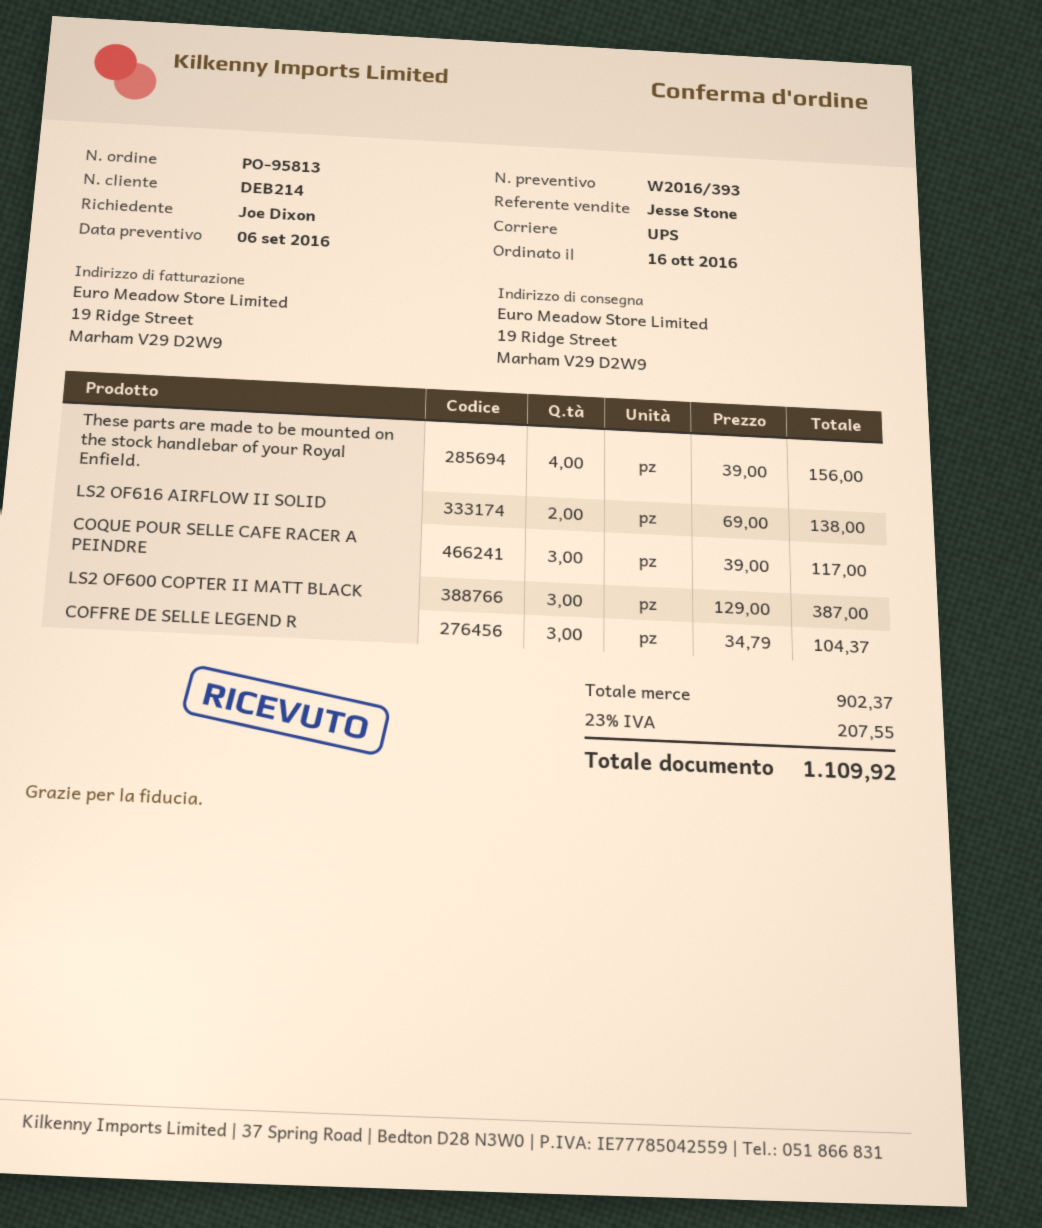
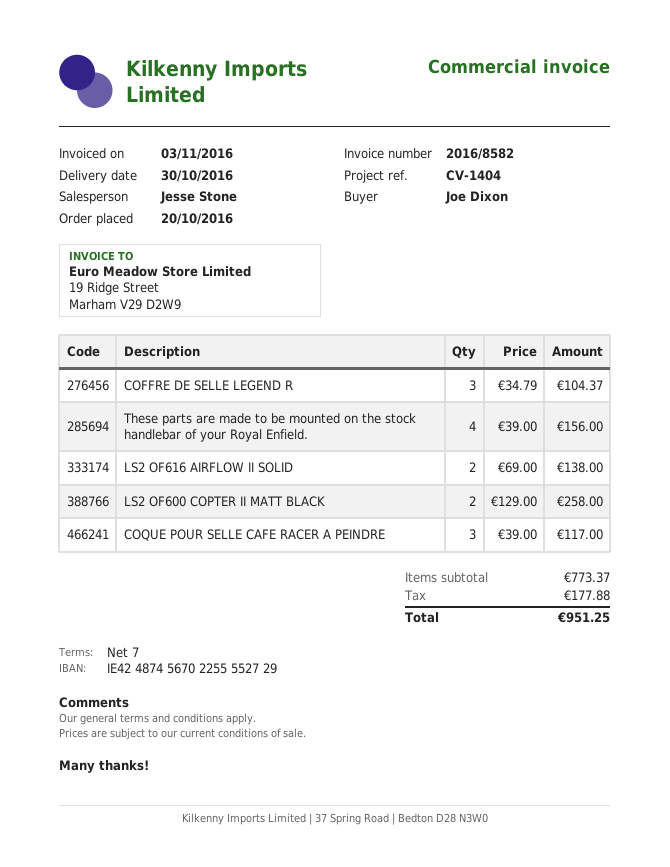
order date: 2016-10-16 -> 2016-10-20
LS2 OF600 COPTER II MATT BLACK: 3 x 129.00 = 387.00 -> 2 x 129.00 = 258.00
subtotal: 902.37 -> 773.37
tax: 207.55 -> 177.88
total: 1109.92 -> 951.25

